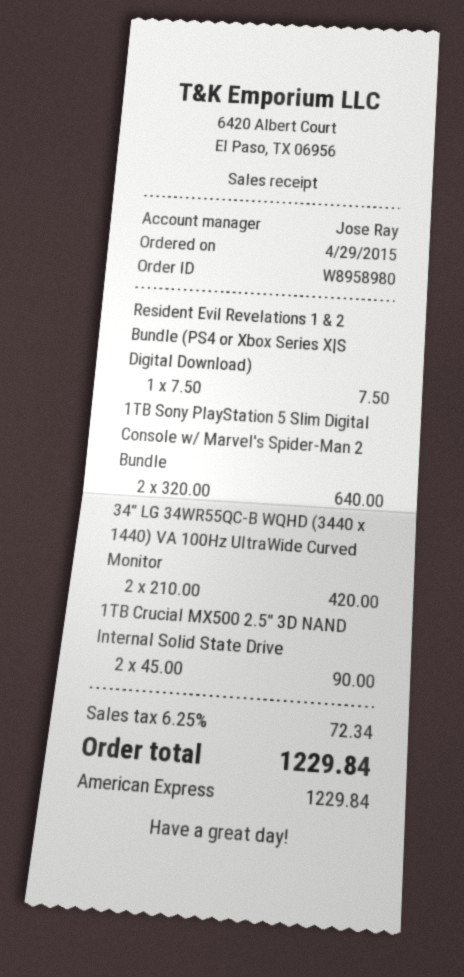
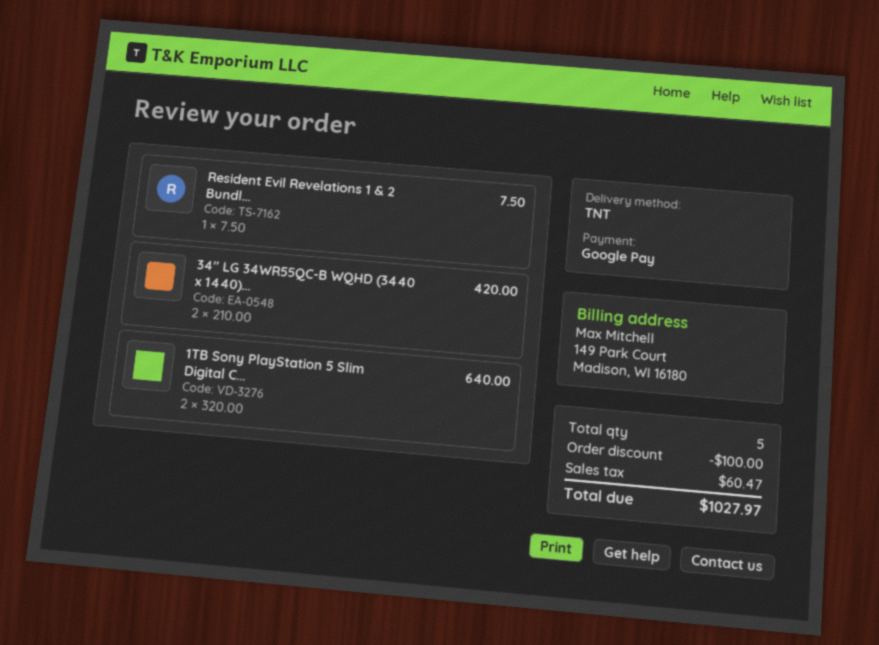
payment method: American Express -> Google Pay
1TB Crucial MX500 2.5″ 3D NAND Internal Solid State Drive: 2 x 45.00 = 90.00 -> none
discount: none -> 100.00
tax: 72.34 -> 60.47
total: 1229.84 -> 1027.97

